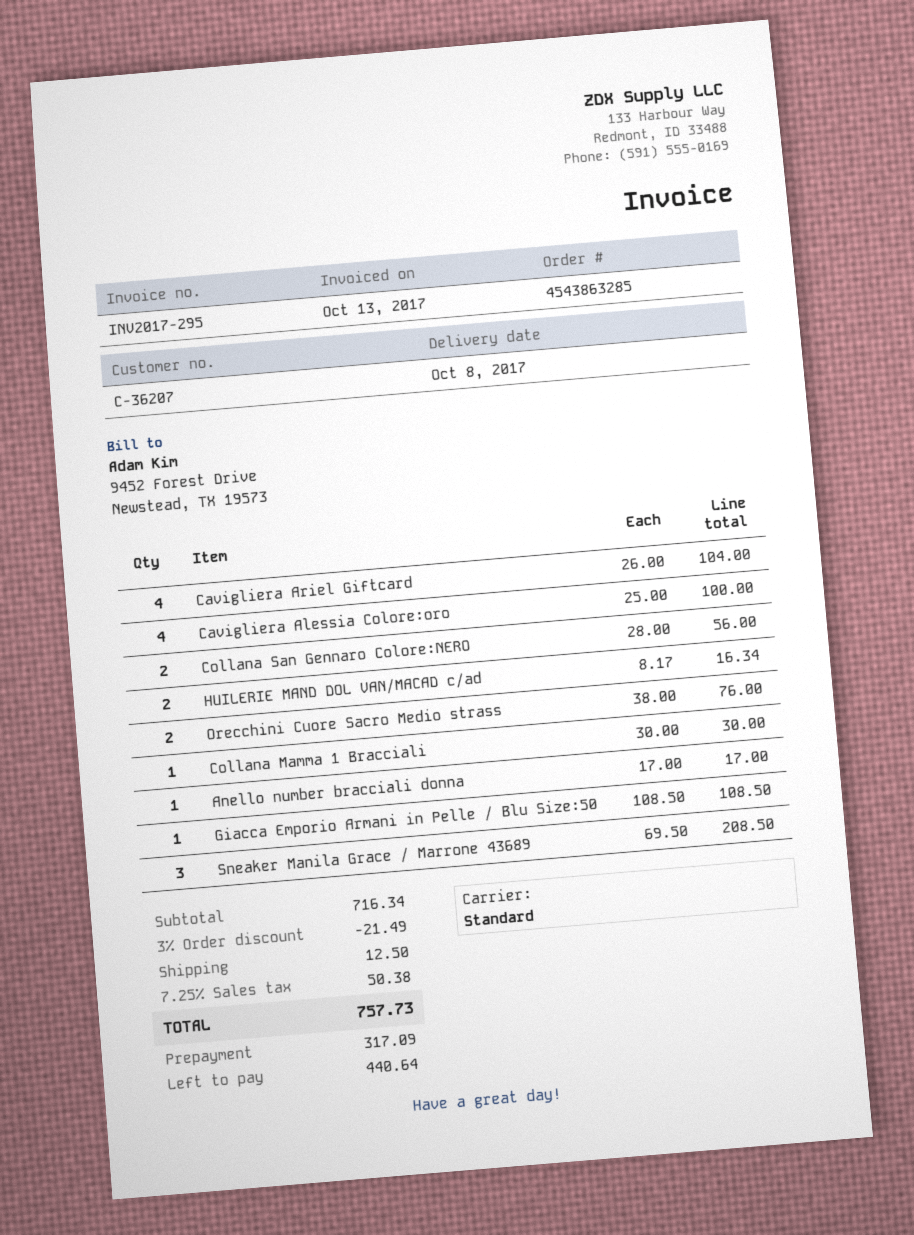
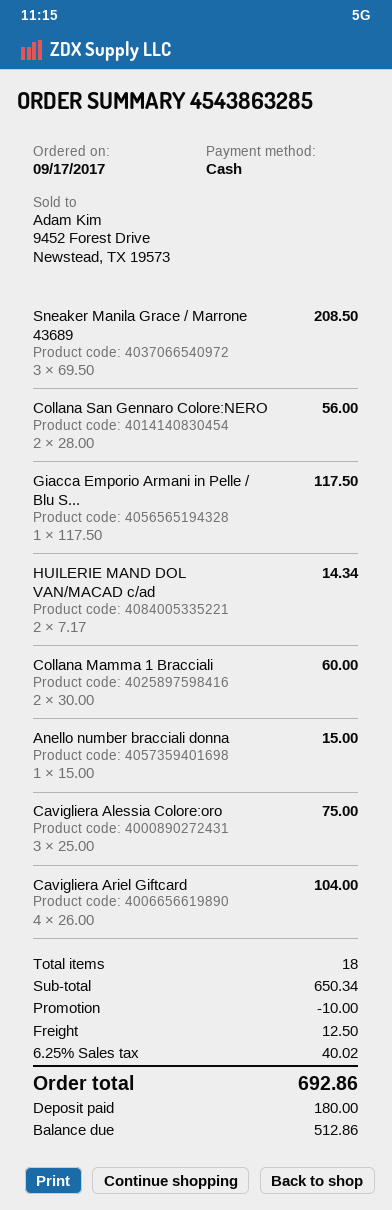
Cavigliera Alessia Colore:oro: 4 x 25.00 = 100.00 -> 3 x 25.00 = 75.00
HUILERIE MAND DOL VAN/MACAD c/ad: 2 x 8.17 = 16.34 -> 2 x 7.17 = 14.34
Orecchini Cuore Sacro Medio strass: 2 x 38.00 = 76.00 -> none
Collana Mamma 1 Bracciali: 1 x 30.00 = 30.00 -> 2 x 30.00 = 60.00
Anello number bracciali donna: 1 x 17.00 = 17.00 -> 1 x 15.00 = 15.00
Giacca Emporio Armani in Pelle / Blu Size:50: 1 x 108.50 = 108.50 -> 1 x 117.50 = 117.50
subtotal: 716.34 -> 650.34
discount: 21.49 -> 10.00
tax: 7.25% = 50.38 -> 6.25% = 40.02
total: 757.73 -> 692.86
deposit: 317.09 -> 180.00
balance: 440.64 -> 512.86

